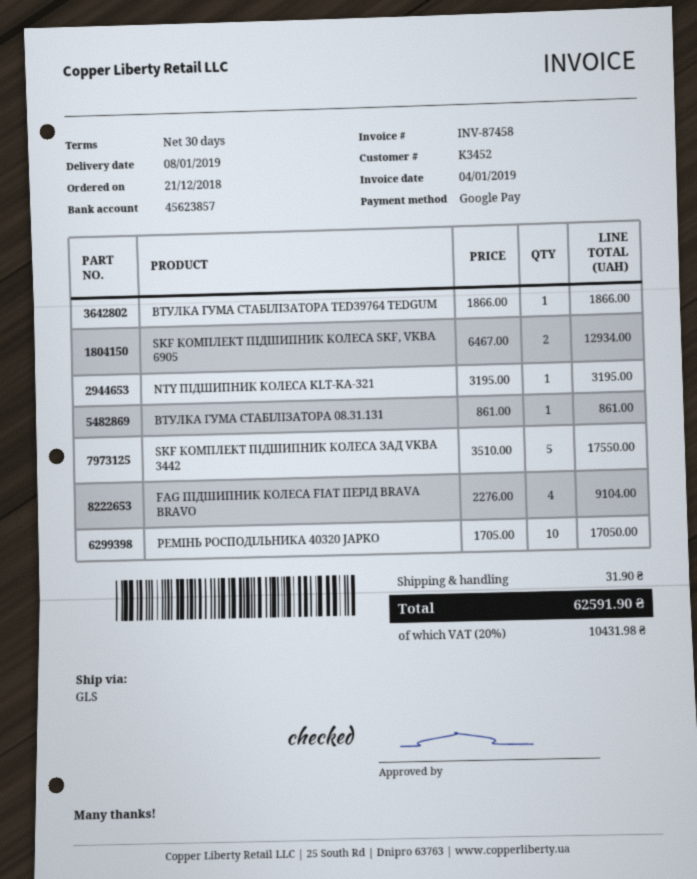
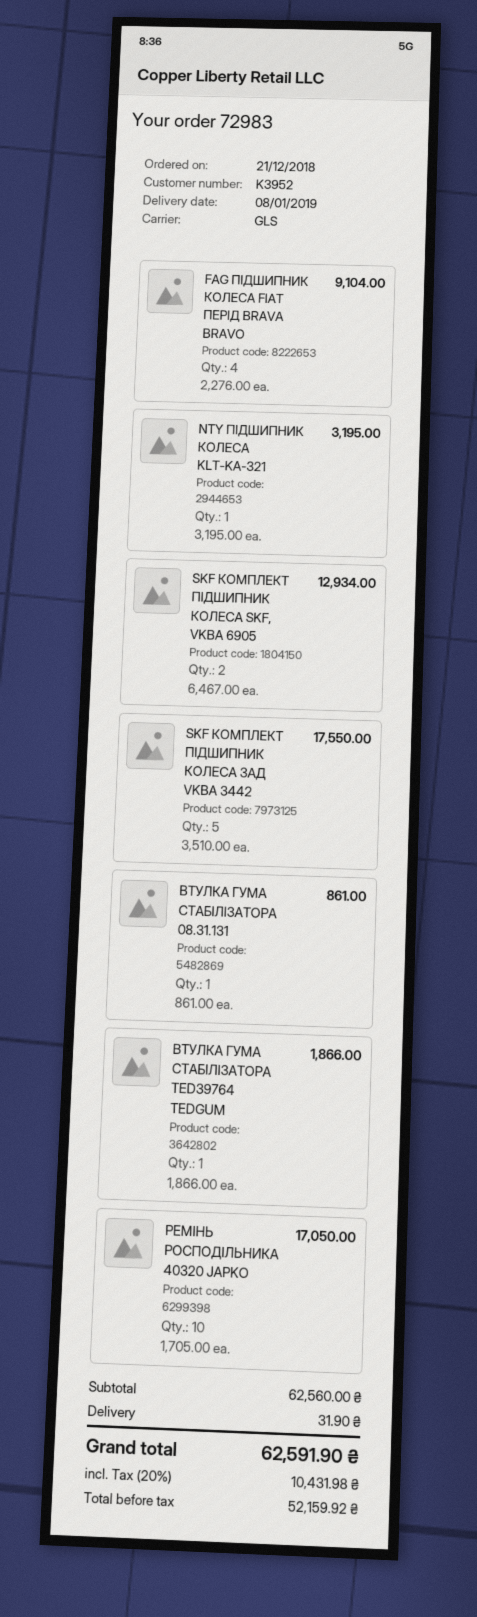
customer number: K3452 -> K3952

